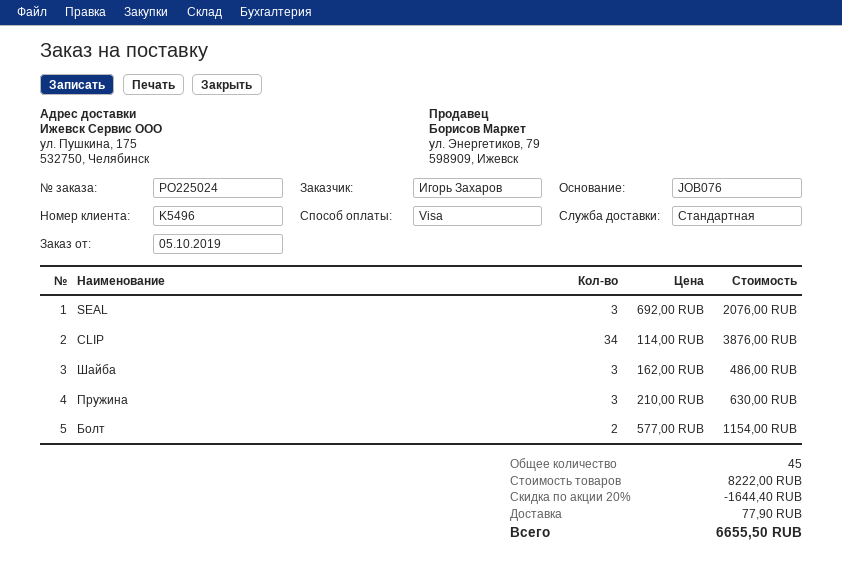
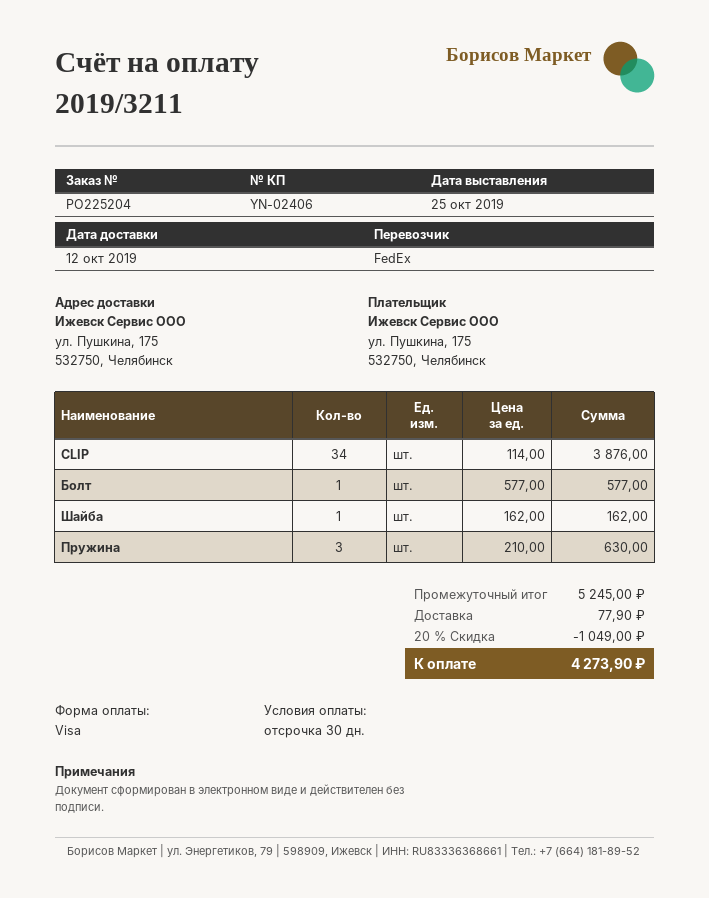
order number: PO225024 -> PO225204
shipping method: standard -> FedEx
SEAL: 3 x 692.00 = 2076.00 -> none
Шайба: 3 x 162.00 = 486.00 -> 1 x 162.00 = 162.00
Болт: 2 x 577.00 = 1154.00 -> 1 x 577.00 = 577.00
subtotal: 8222.00 -> 5245.00
discount: 20% = 1644.40 -> 20% = 1049.00
total: 6655.50 -> 4273.90

